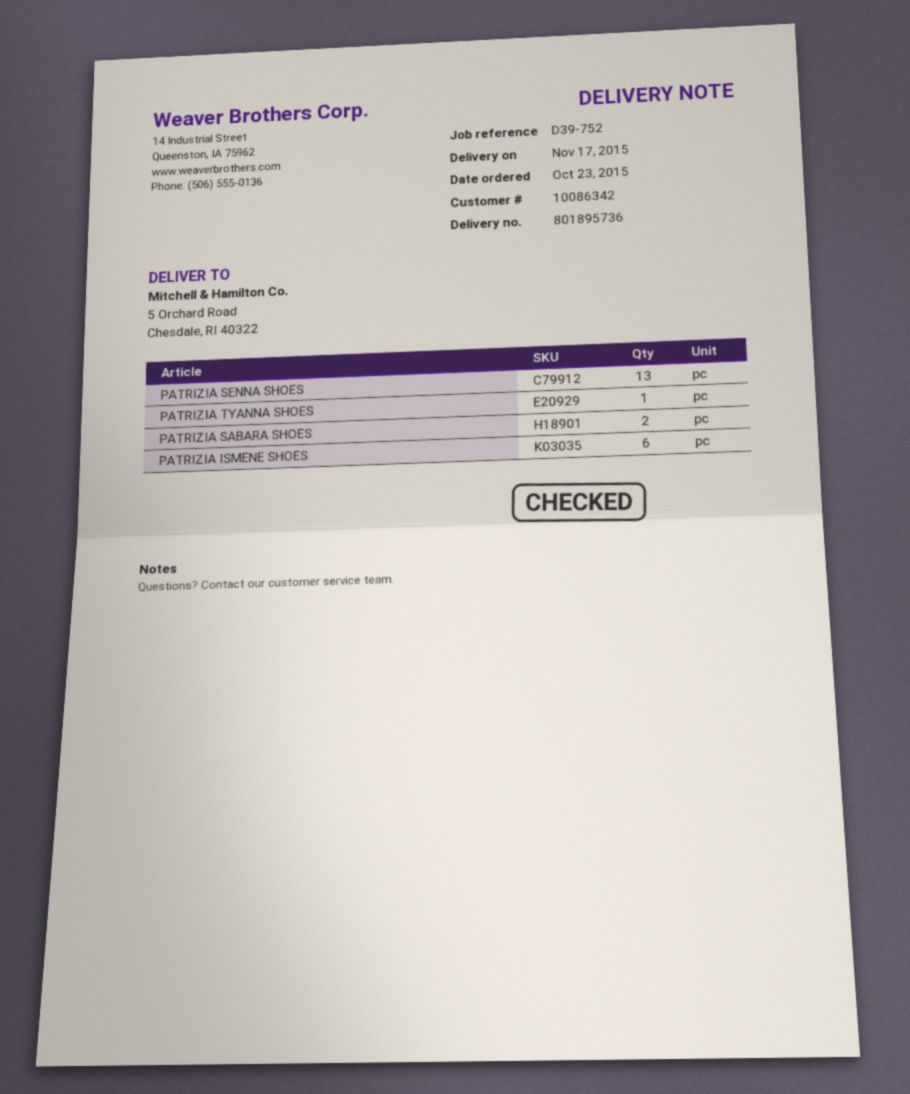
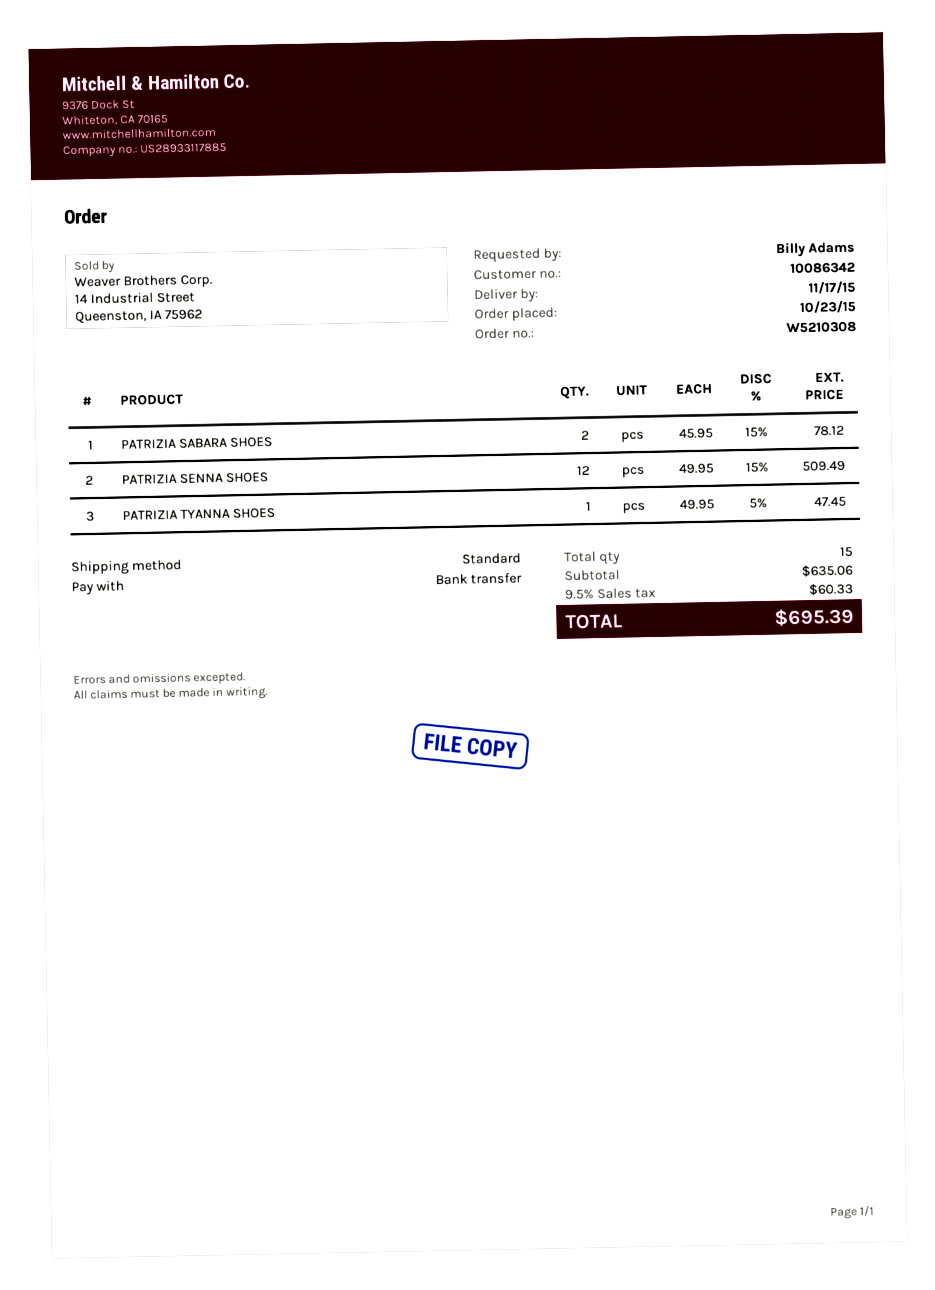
PATRIZIA SENNA SHOES: 13 -> 12
PATRIZIA ISMENE SHOES: 6 -> none

